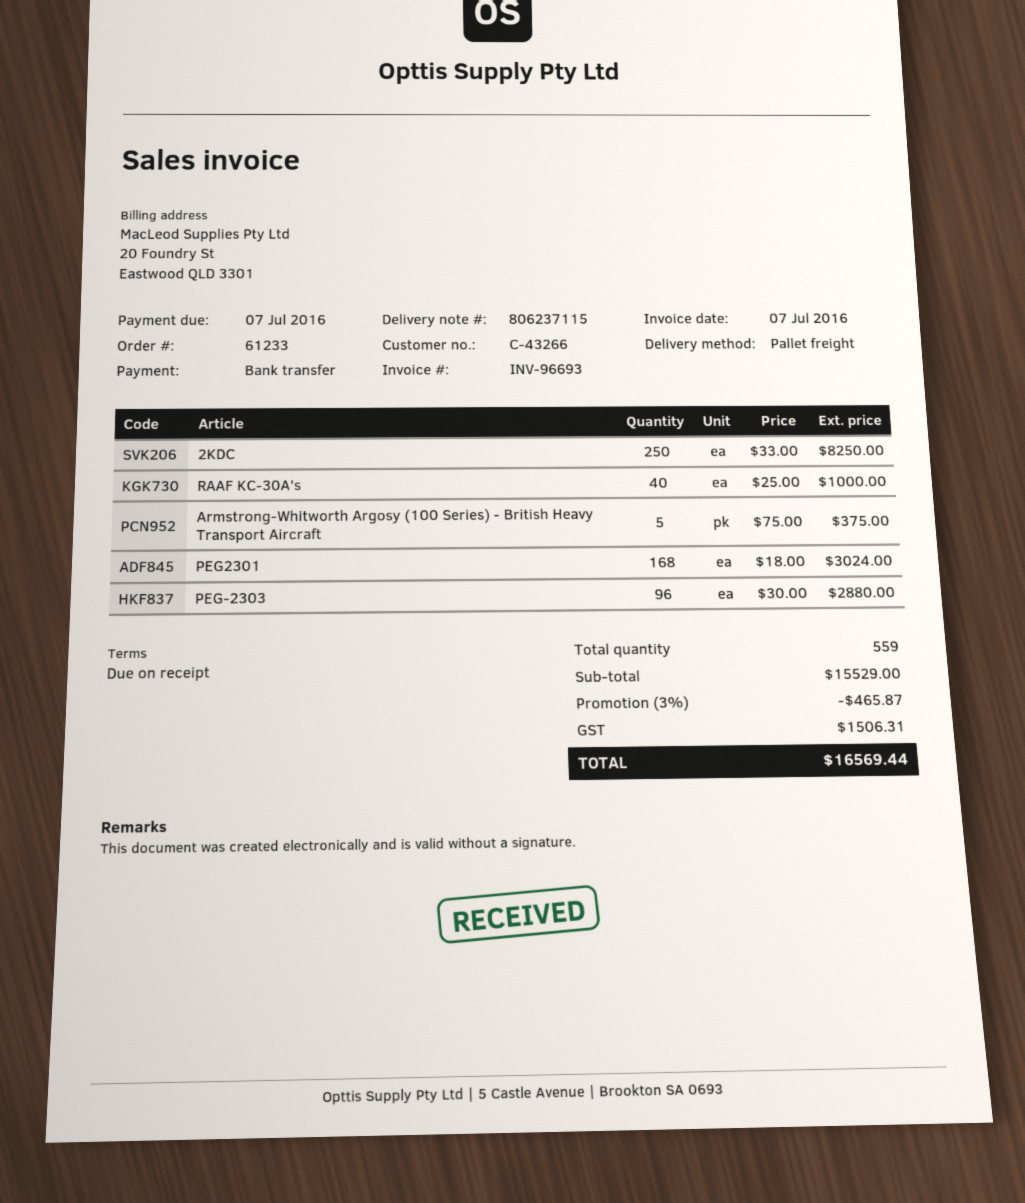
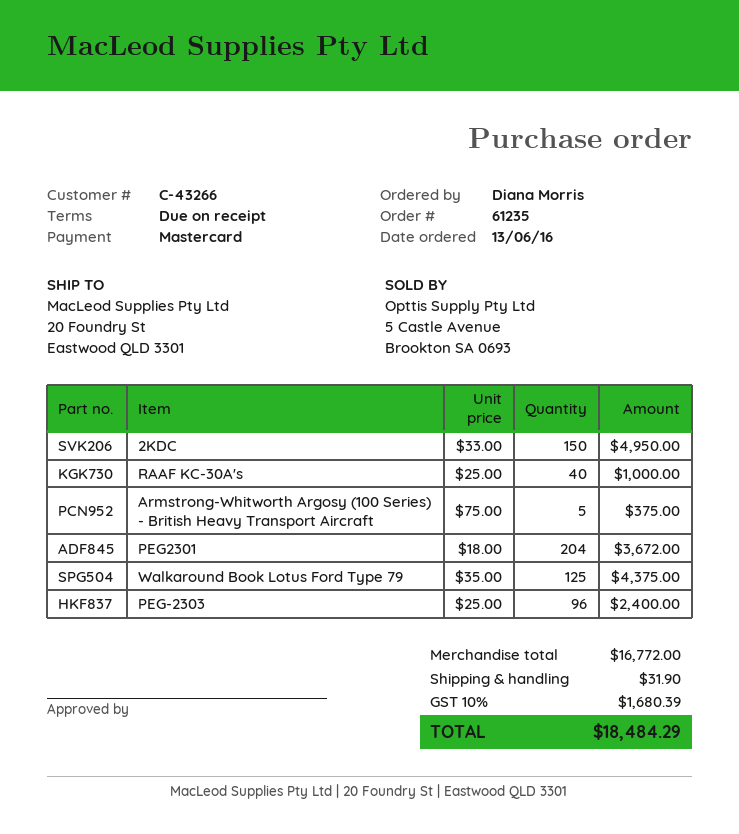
order number: 61233 -> 61235
payment method: bank transfer -> Mastercard
2KDC: 250 x 33.00 = 8250.00 -> 150 x 33.00 = 4950.00
PEG2301: 168 x 18.00 = 3024.00 -> 204 x 18.00 = 3672.00
PEG-2303: 96 x 30.00 = 2880.00 -> 96 x 25.00 = 2400.00
Walkaround Book Lotus Ford Type 79: none -> 125 x 35.00 = 4375.00
subtotal: 15529.00 -> 16772.00
discount: 3% = 465.87 -> none
shipping: none -> 31.90
tax: 1506.31 -> 1680.39
total: 16569.44 -> 18484.29

